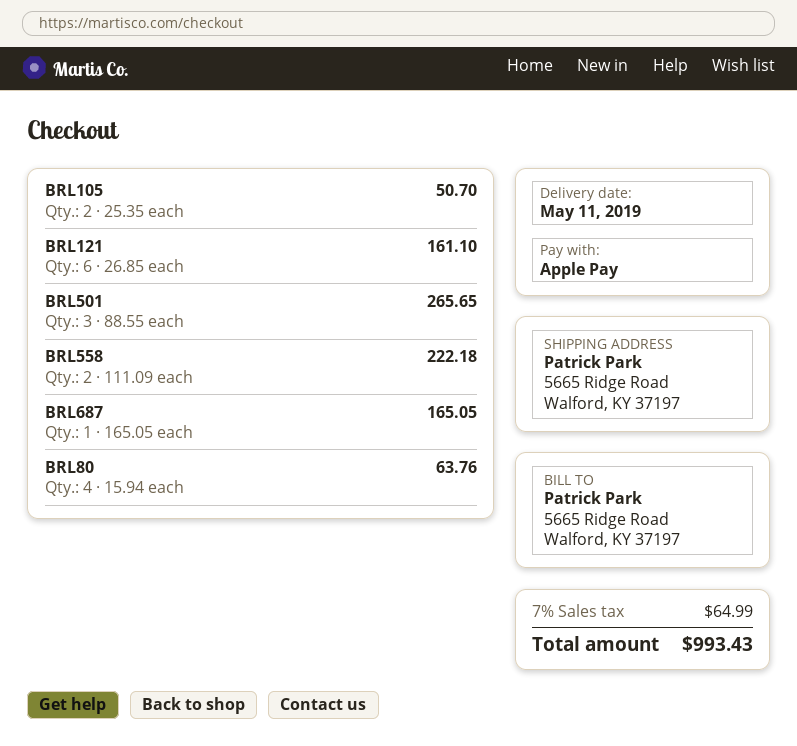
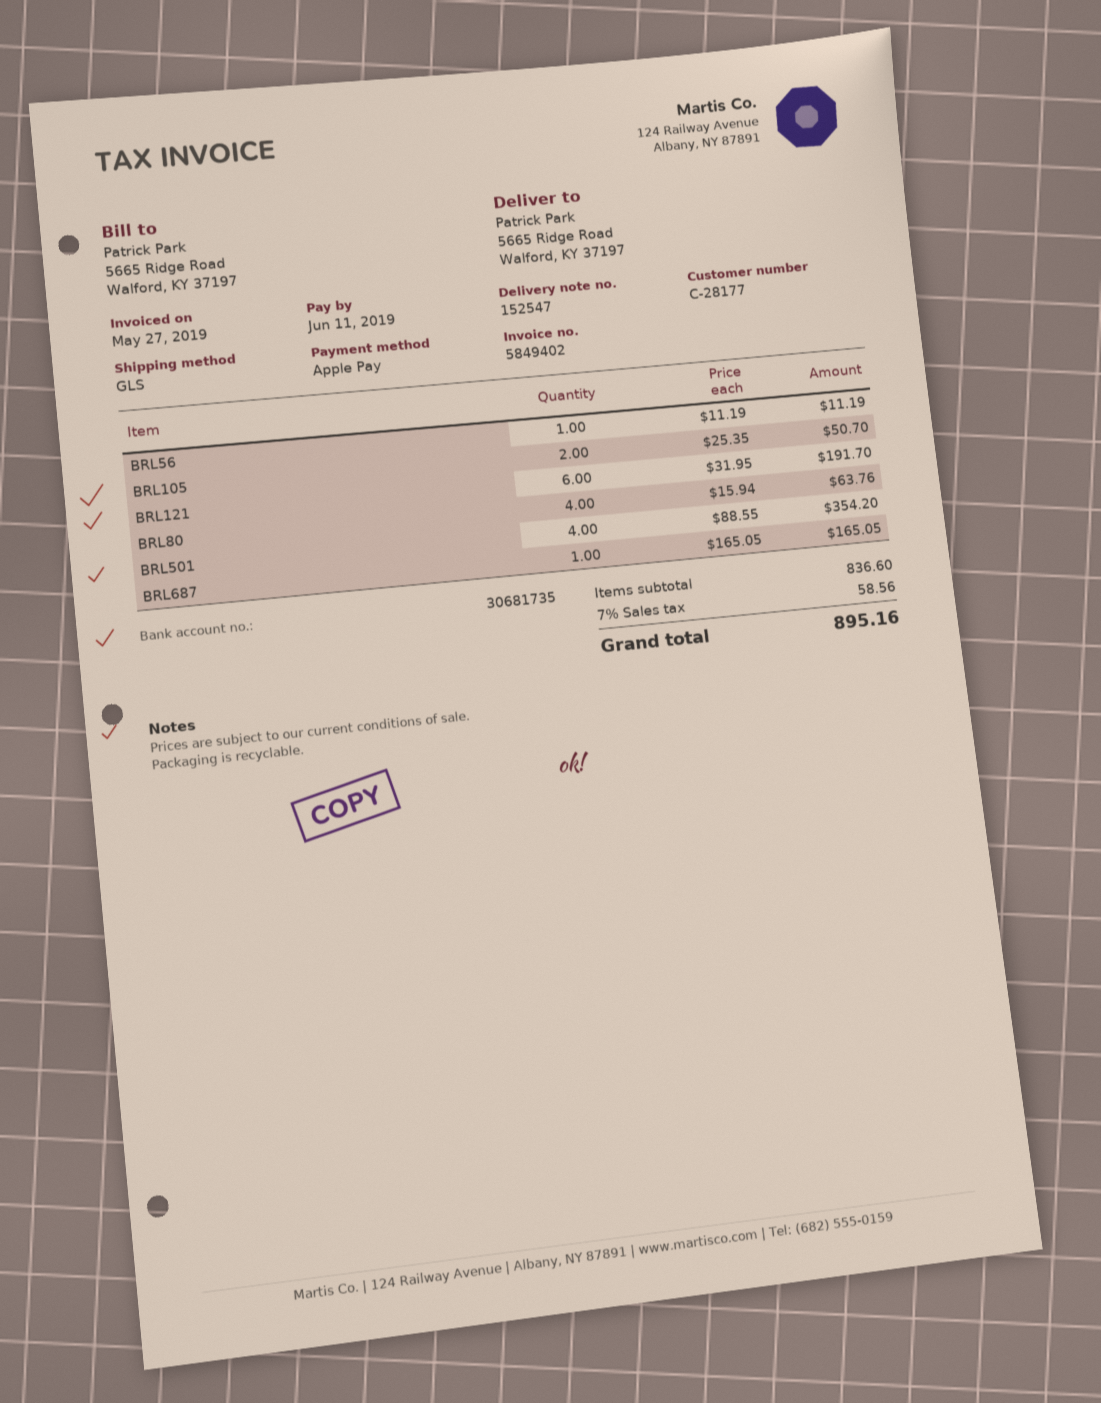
BRL121: 6 x 26.85 = 161.10 -> 6 x 31.95 = 191.70
BRL501: 3 x 88.55 = 265.65 -> 4 x 88.55 = 354.20
BRL558: 2 x 111.09 = 222.18 -> none
BRL56: none -> 1 x 11.19 = 11.19
tax: 7% = 64.99 -> 7% = 58.56
total: 993.43 -> 895.16

